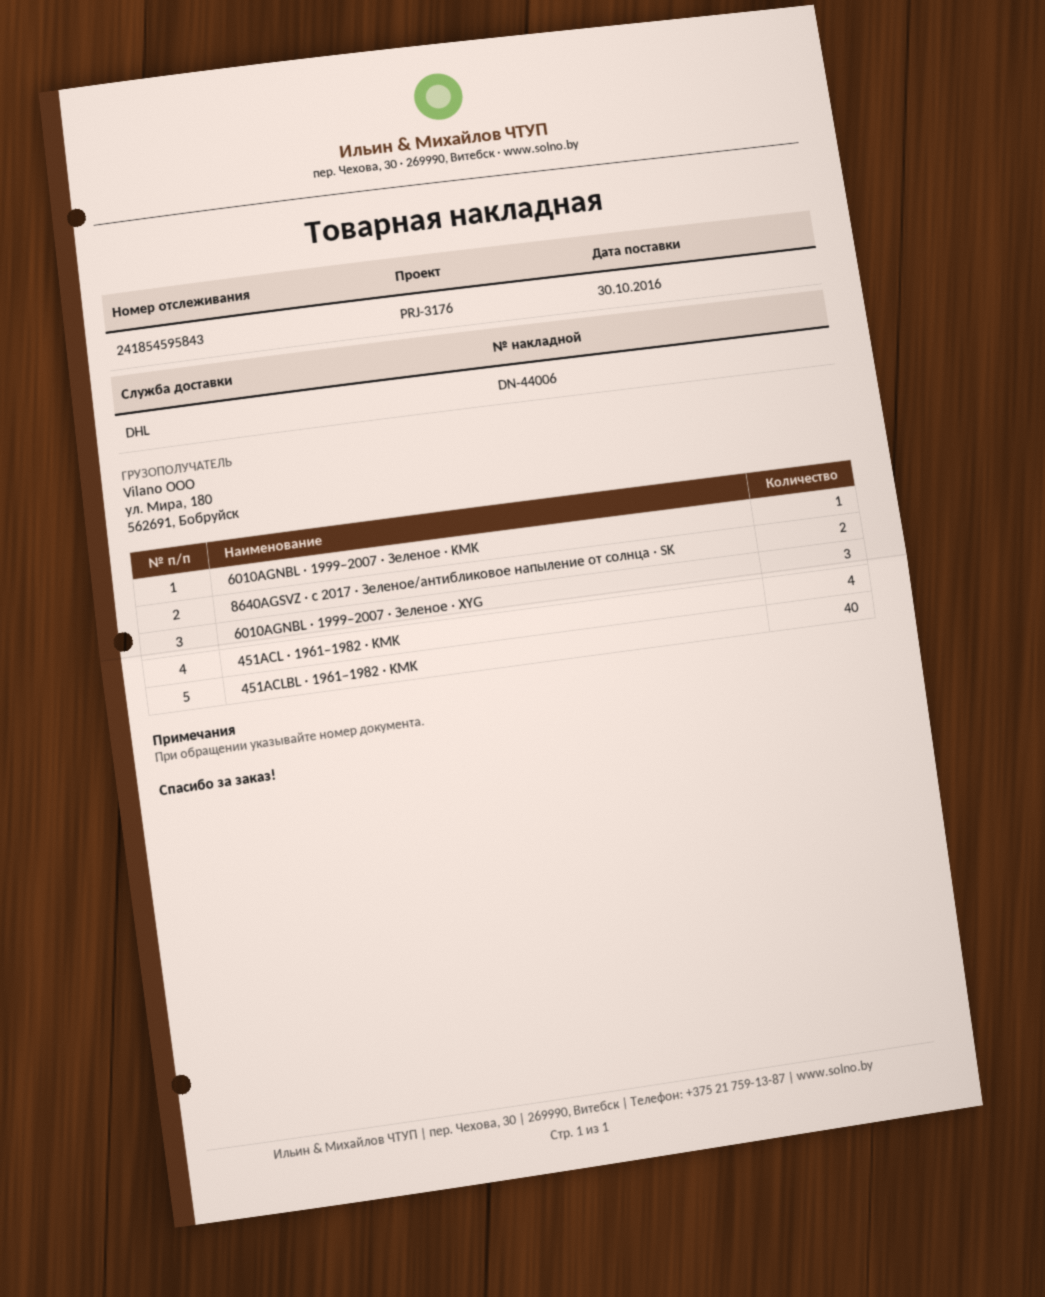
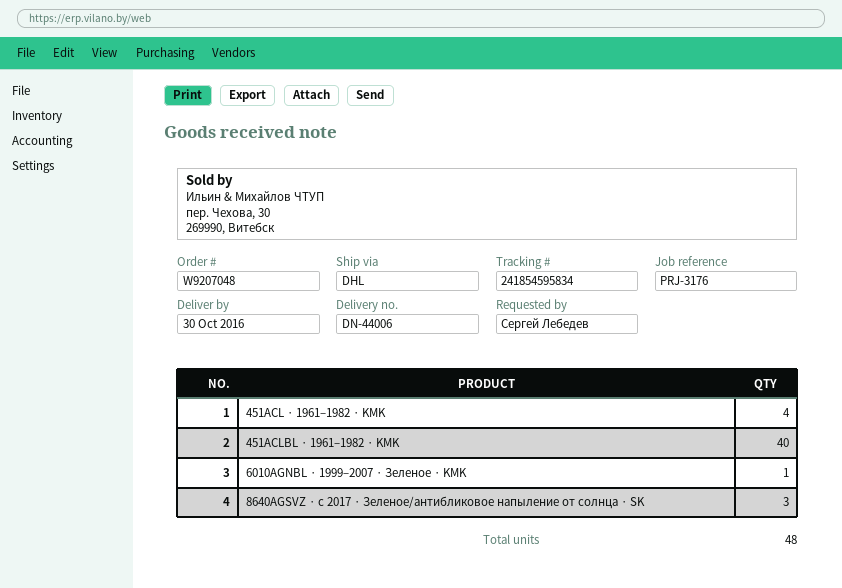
tracking number: 241854595843 -> 241854595834
8640AGSVZ · с 2017 · Зеленое/антибликовое напыление от солнца · SK: 2 -> 3
6010AGNBL · 1999–2007 · Зеленое · XYG: 3 -> none

